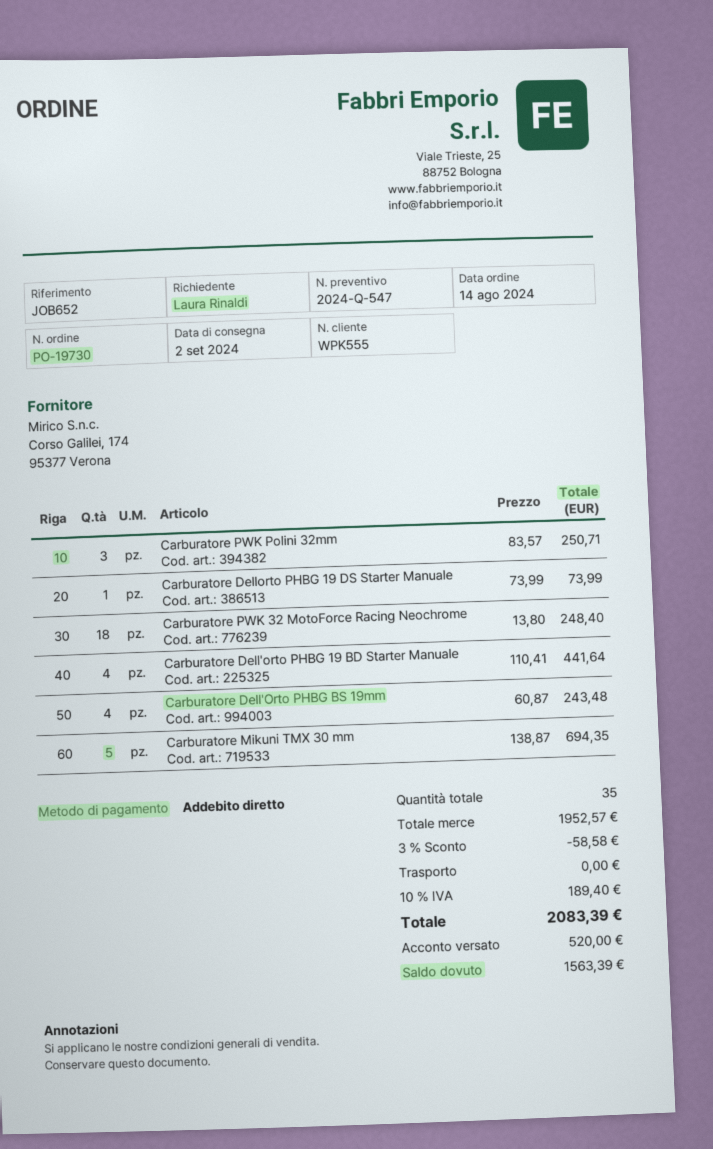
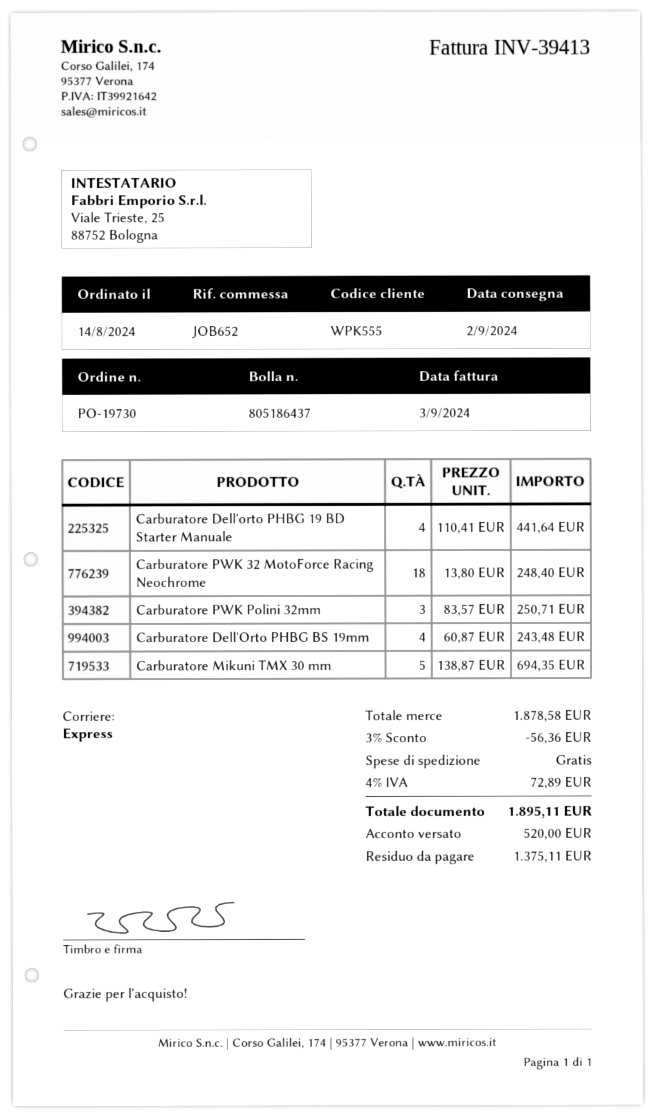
Carburatore Dellorto PHBG 19 DS Starter Manuale: 1 x 73.99 = 73.99 -> none
subtotal: 1952.57 -> 1878.58
discount: 3% = 58.58 -> 3% = 56.36
tax: 10% = 189.40 -> 4% = 72.89
total: 2083.39 -> 1895.11
balance: 1563.39 -> 1375.11

